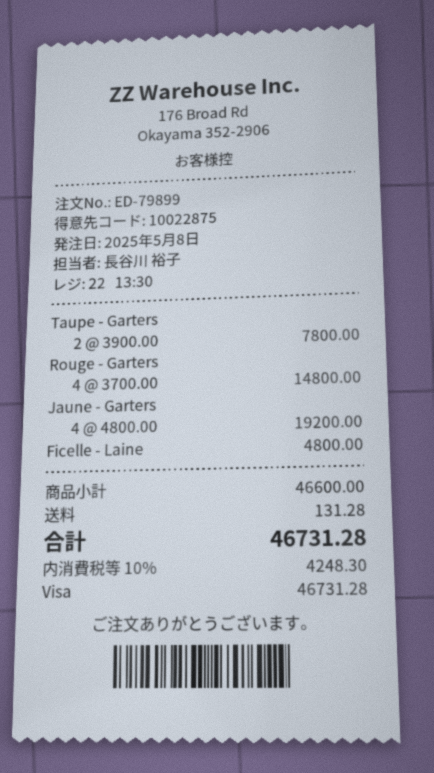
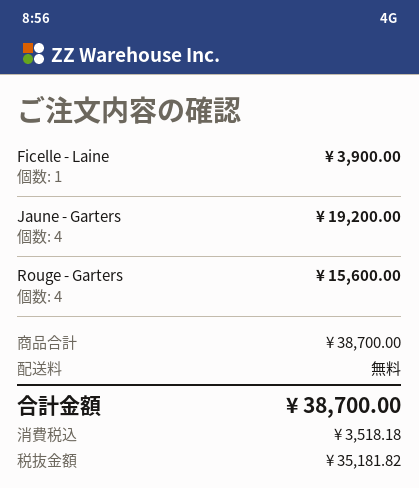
Taupe - Garters: 2 for 7800.00 -> none
Rouge - Garters: 4 for 14800.00 -> 4 for 15600.00
Ficelle - Laine: 1 for 4800.00 -> 1 for 3900.00
subtotal: 46600.00 -> 38700.00
shipping: 131.28 -> 0.00
tax: 4248.30 -> 3518.18
total: 46731.28 -> 38700.00

